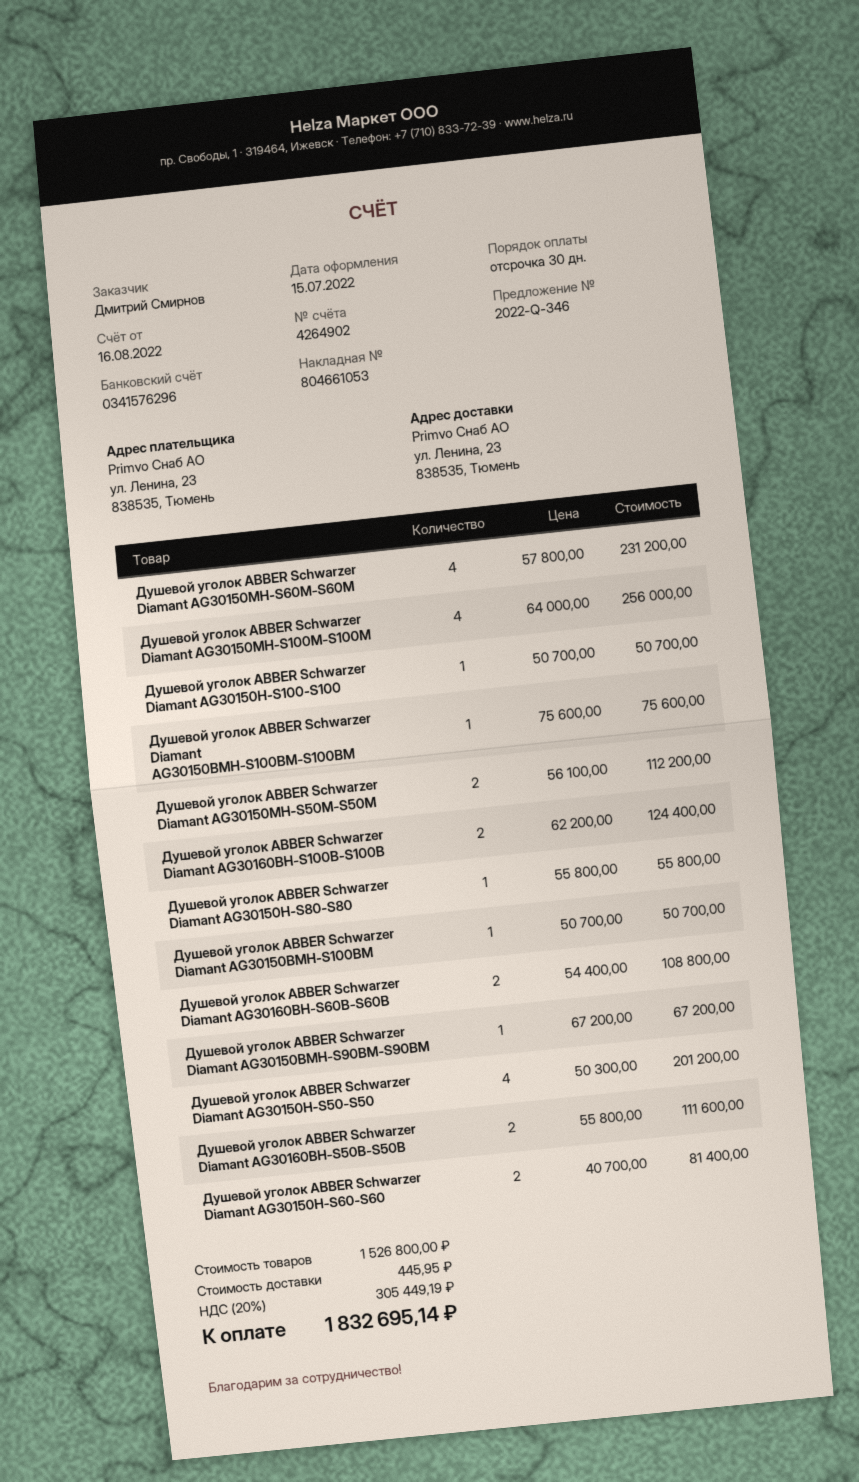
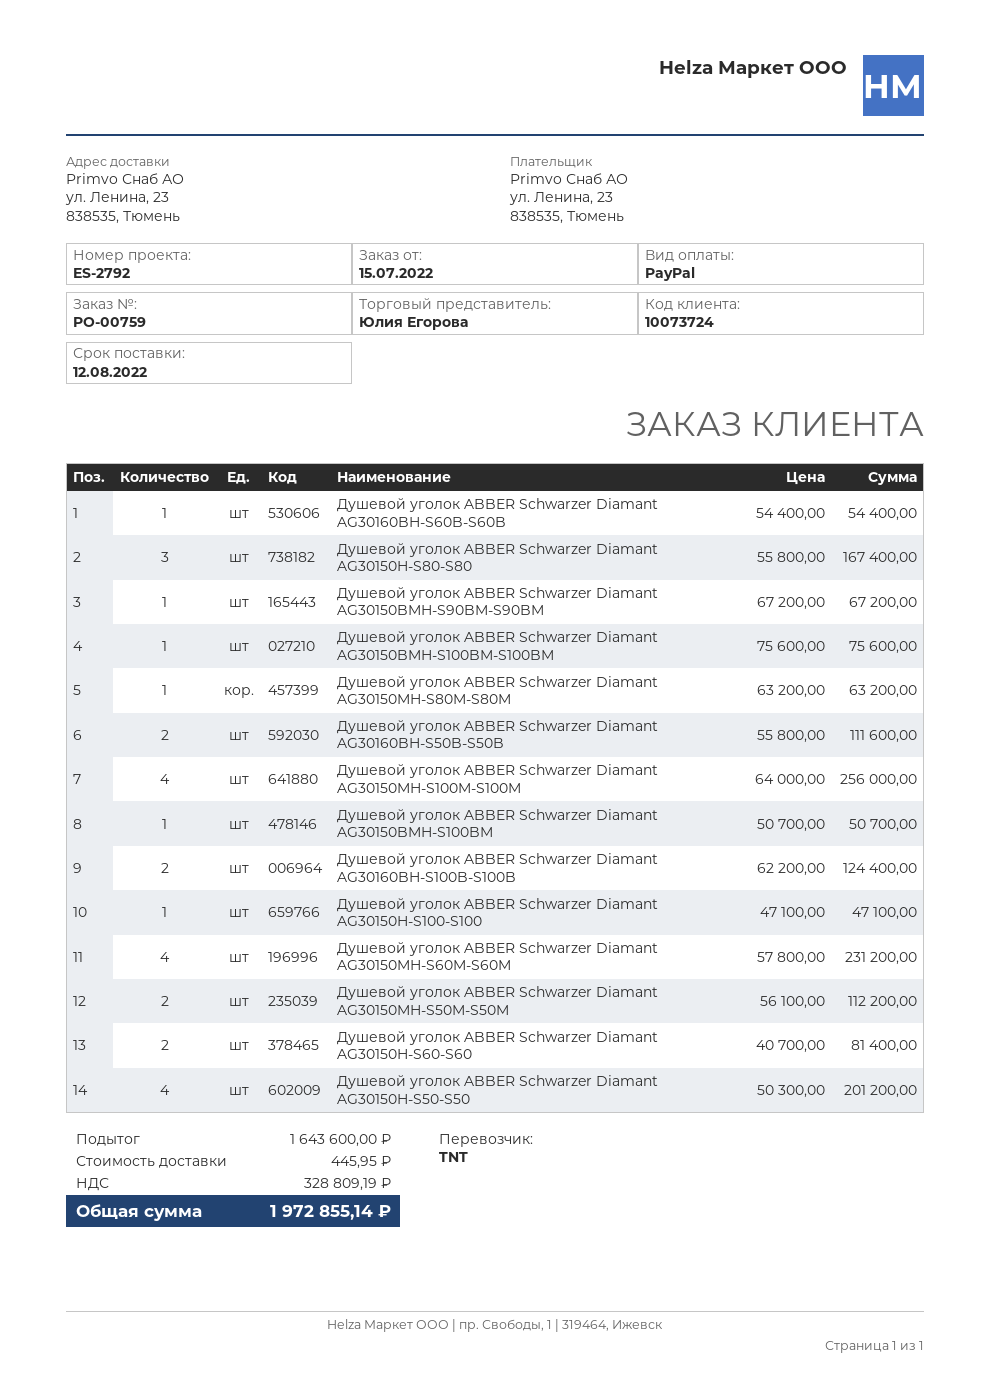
Душевой уголок ABBER Schwarzer Diamant AG30150H-S100-S100: 1 x 50700.00 = 50700.00 -> 1 x 47100.00 = 47100.00
Душевой уголок ABBER Schwarzer Diamant AG30150H-S80-S80: 1 x 55800.00 = 55800.00 -> 3 x 55800.00 = 167400.00
Душевой уголок ABBER Schwarzer Diamant AG30160BH-S60B-S60B: 2 x 54400.00 = 108800.00 -> 1 x 54400.00 = 54400.00
Душевой уголок ABBER Schwarzer Diamant AG30150MH-S80M-S80M: none -> 1 x 63200.00 = 63200.00
subtotal: 1526800.00 -> 1643600.00
tax: 305449.19 -> 328809.19
total: 1832695.14 -> 1972855.14

